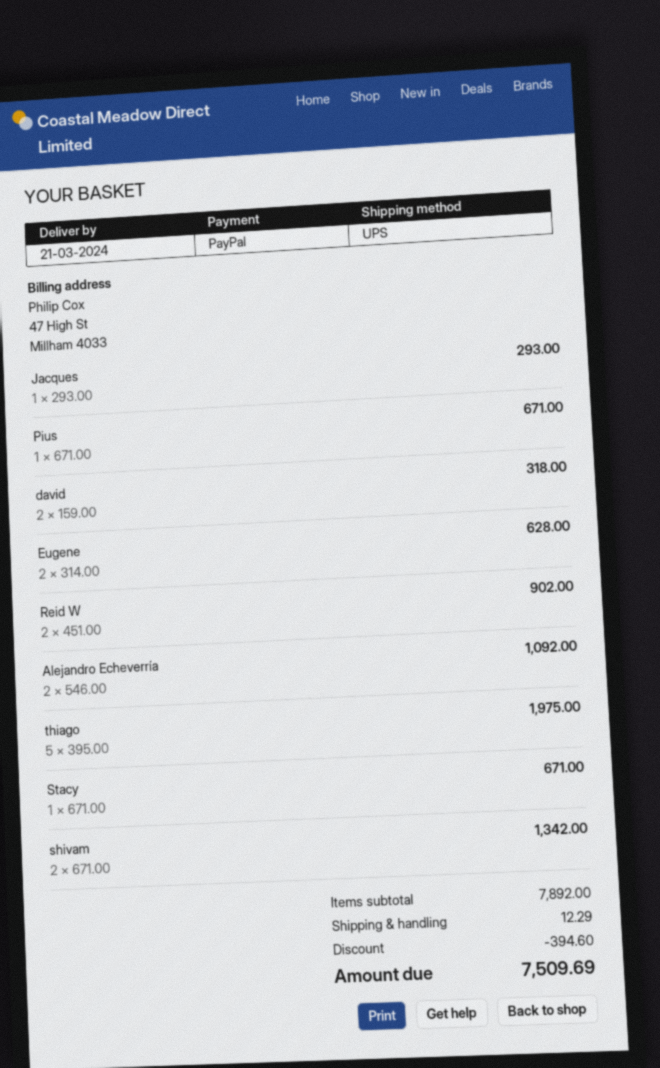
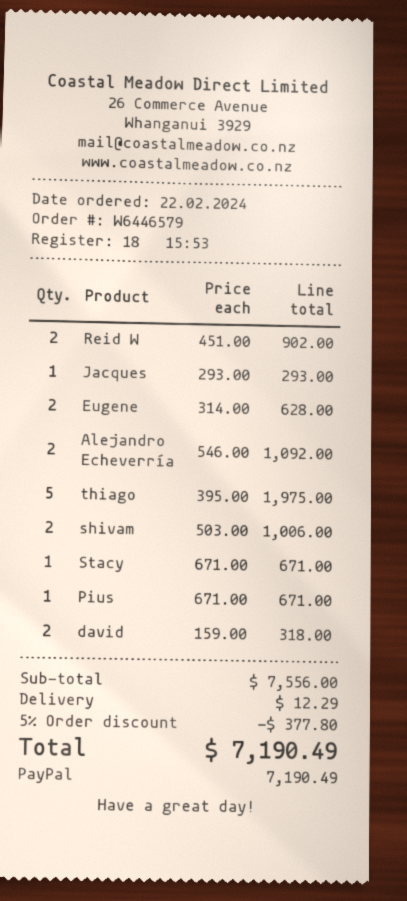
shivam: 2 x 671.00 = 1342.00 -> 2 x 503.00 = 1006.00
subtotal: 7892.00 -> 7556.00
discount: 394.60 -> 377.80
total: 7509.69 -> 7190.49

